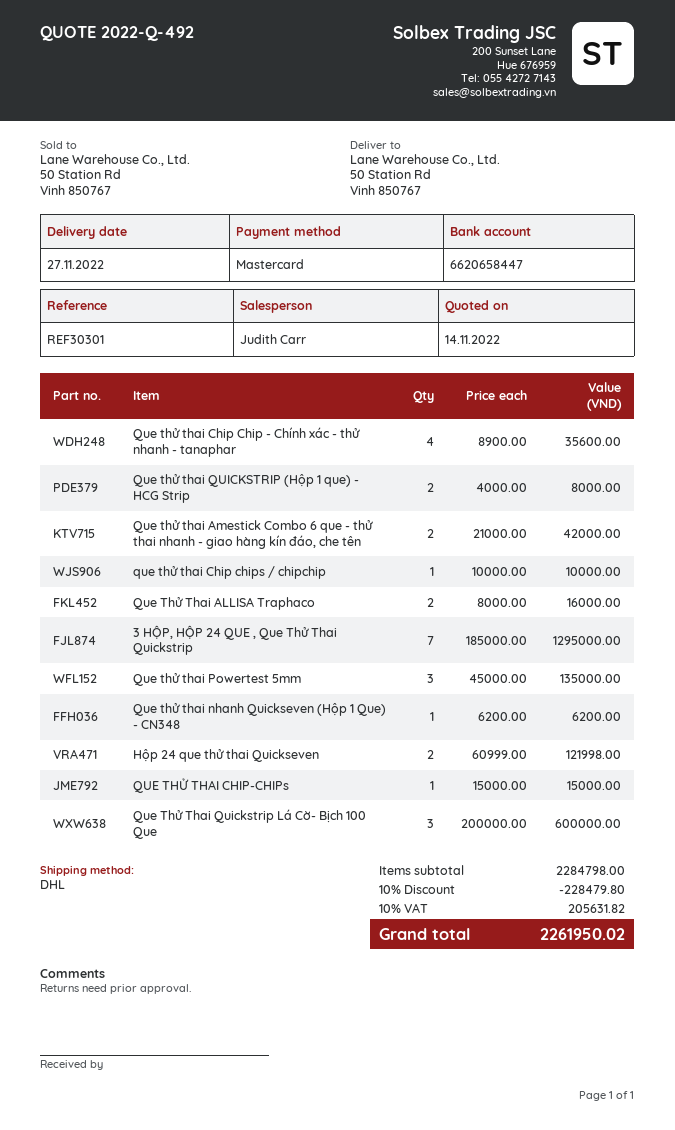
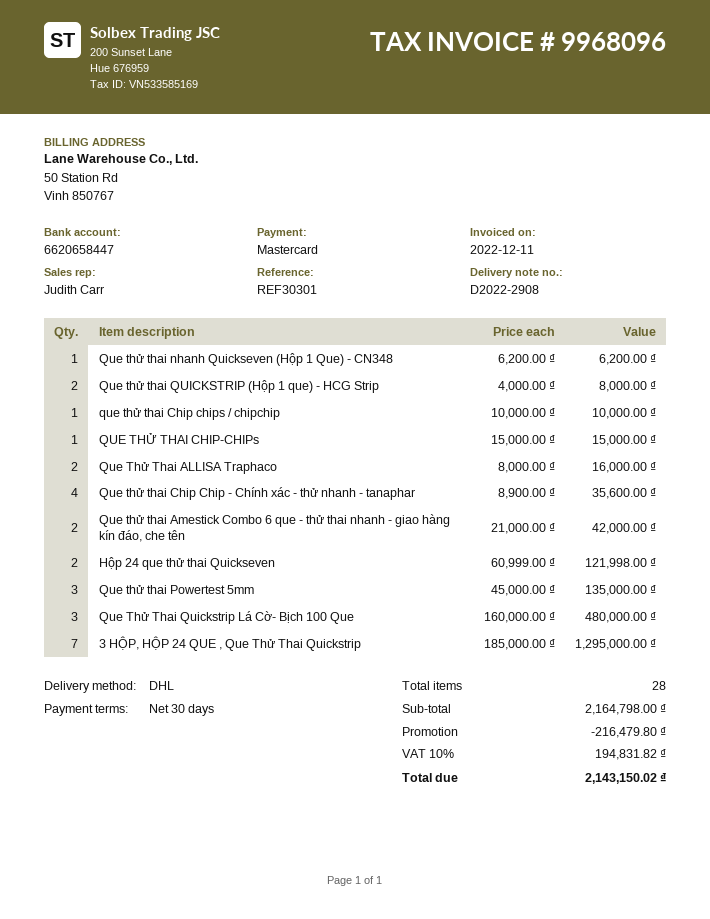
Que Thử Thai Quickstrip Lá Cờ- Bịch 100 Que: 3 x 200000.00 = 600000.00 -> 3 x 160000.00 = 480000.00
subtotal: 2284798.00 -> 2164798.00
discount: 228479.80 -> 216479.80
tax: 10% = 205631.82 -> 10% = 194831.82
total: 2261950.02 -> 2143150.02

